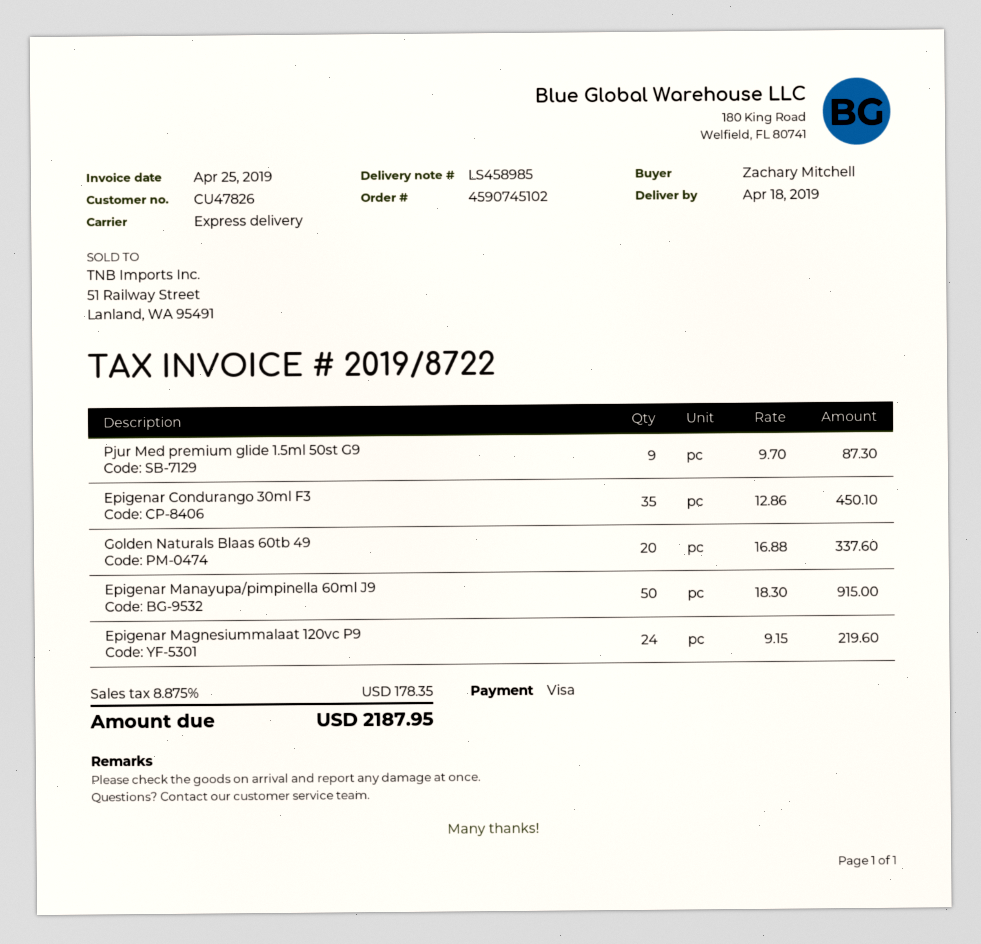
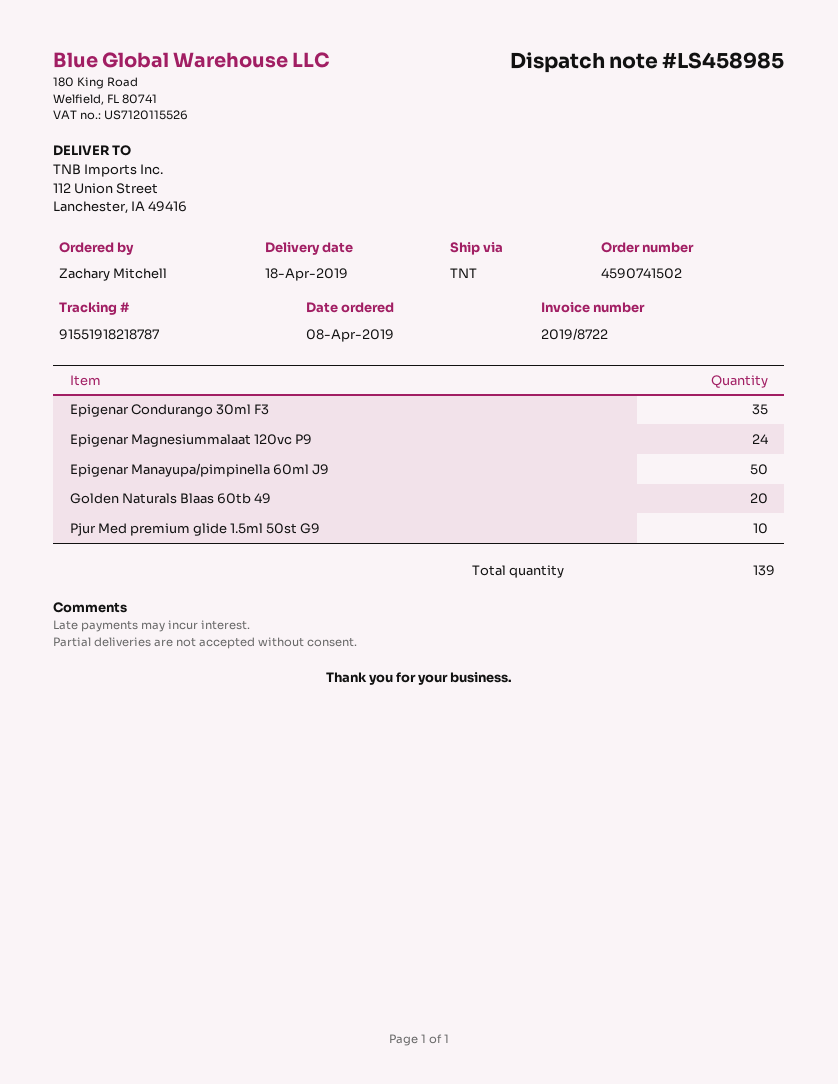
order number: 4590745102 -> 4590741502
shipping method: express -> TNT
Pjur Med premium glide 1.5ml 50st G9: 9 -> 10

